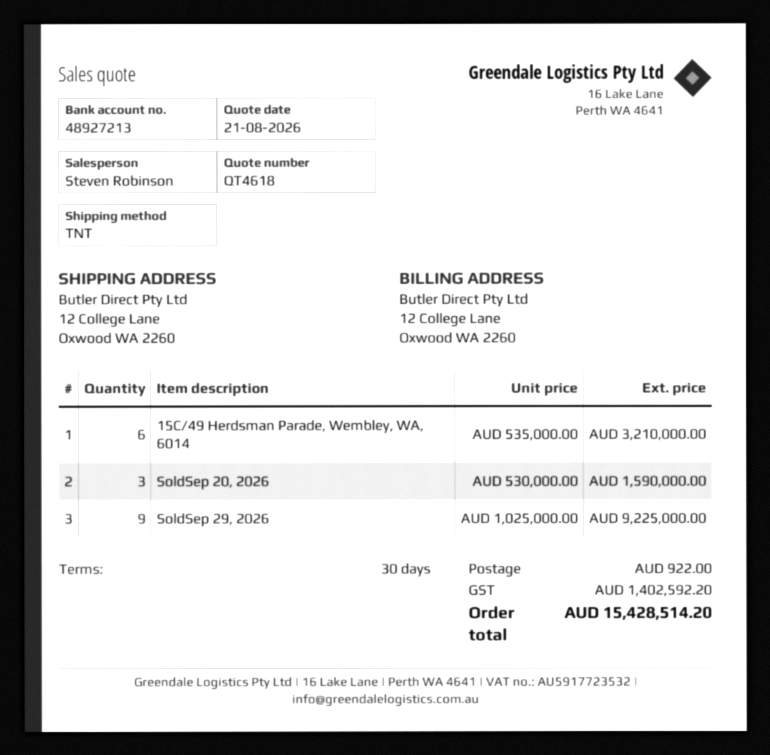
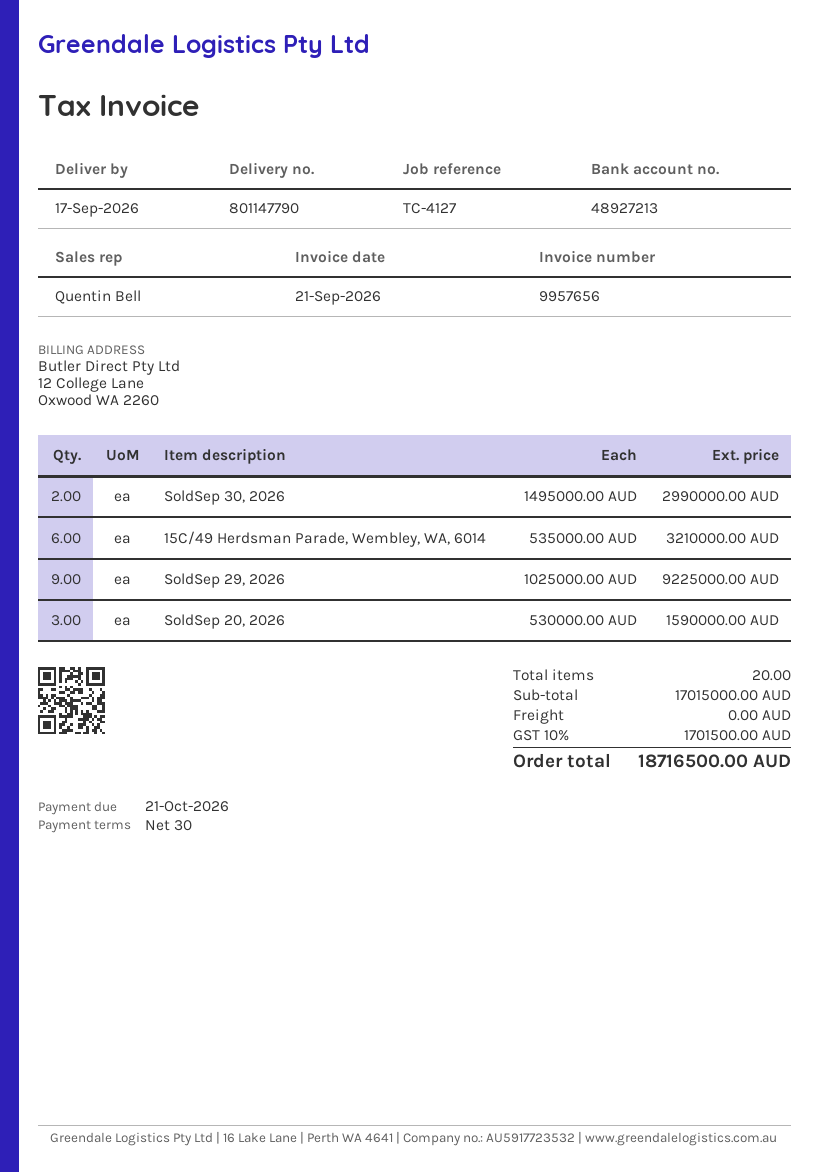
sales rep: Steven Robinson -> Quentin Bell
SoldSep 30, 2026: none -> 2 x 1495000.00 = 2990000.00
shipping: 922.00 -> 0.00
tax: 1402592.20 -> 1701500.00
total: 15428514.20 -> 18716500.00

